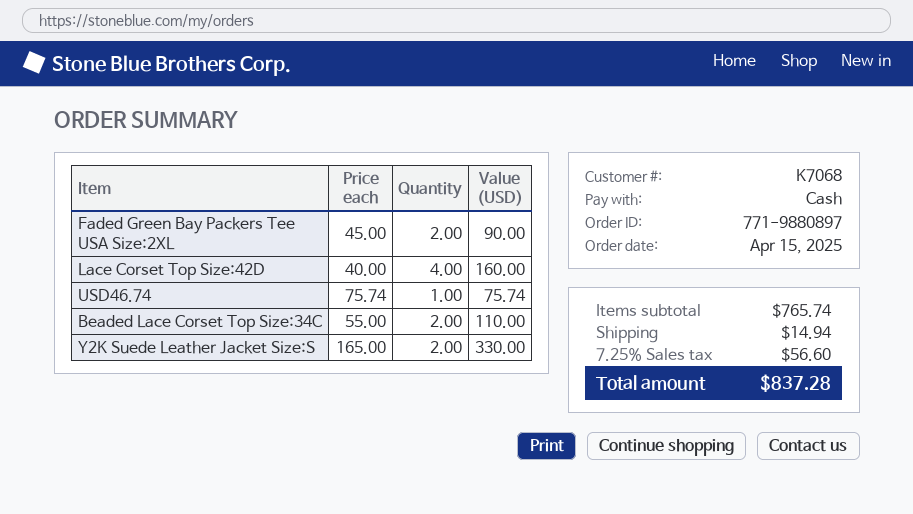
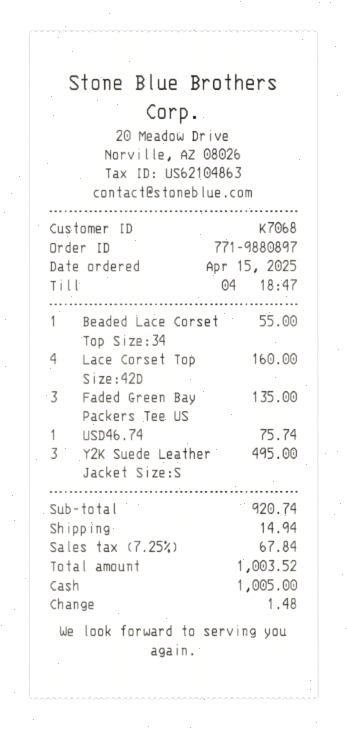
Faded Green Bay Packers Tee USA Size:2XL: 2 for 90.00 -> 3 for 135.00
Beaded Lace Corset Top Size:34C: 2 for 110.00 -> 1 for 55.00
Y2K Suede Leather Jacket Size:S: 2 for 330.00 -> 3 for 495.00
subtotal: 765.74 -> 920.74
tax: 7.25% = 56.60 -> 7.25% = 67.84
total: 837.28 -> 1003.52

